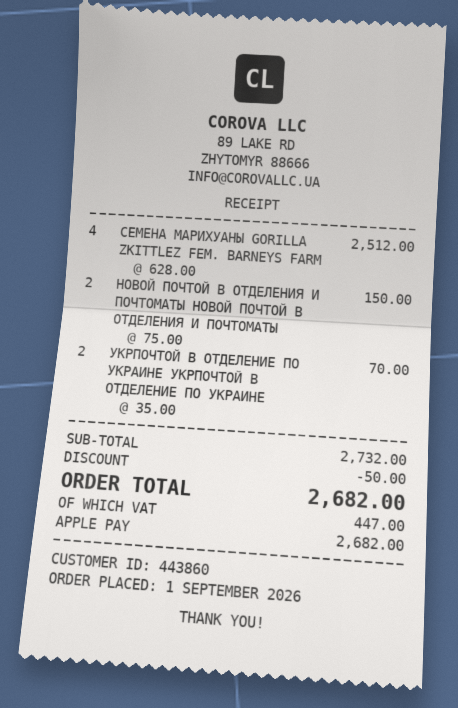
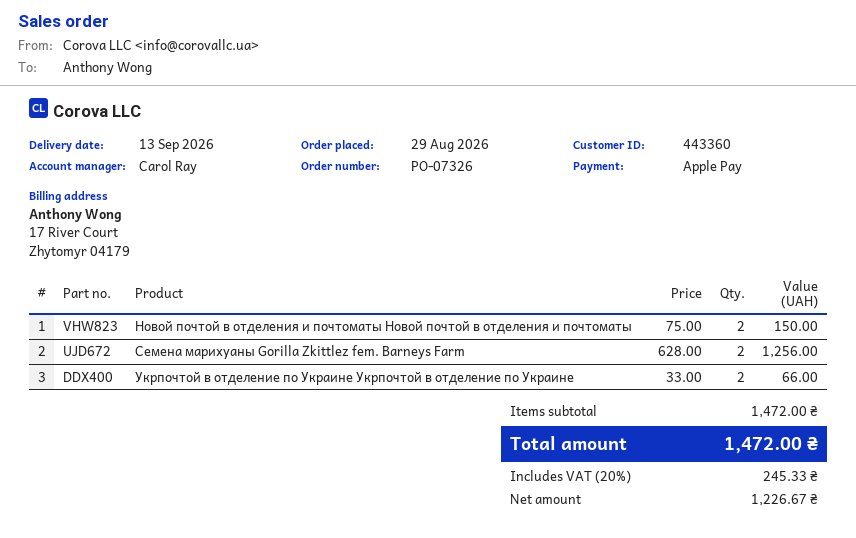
order date: 2026-09-01 -> 2026-08-29
customer number: 443860 -> 443360
СЕМЕНА МАРИХУАНЫ GORILLA ZKITTLEZ FEM. BARNEYS FARM: 4 x 628.00 = 2512.00 -> 2 x 628.00 = 1256.00
УКРПОЧТОЙ В ОТДЕЛЕНИЕ ПО УКРАИНЕ УКРПОЧТОЙ В ОТДЕЛЕНИЕ ПО УКРАИНЕ: 2 x 35.00 = 70.00 -> 2 x 33.00 = 66.00
subtotal: 2732.00 -> 1472.00
discount: 50.00 -> none
tax: 447.00 -> 245.33
total: 2682.00 -> 1472.00

